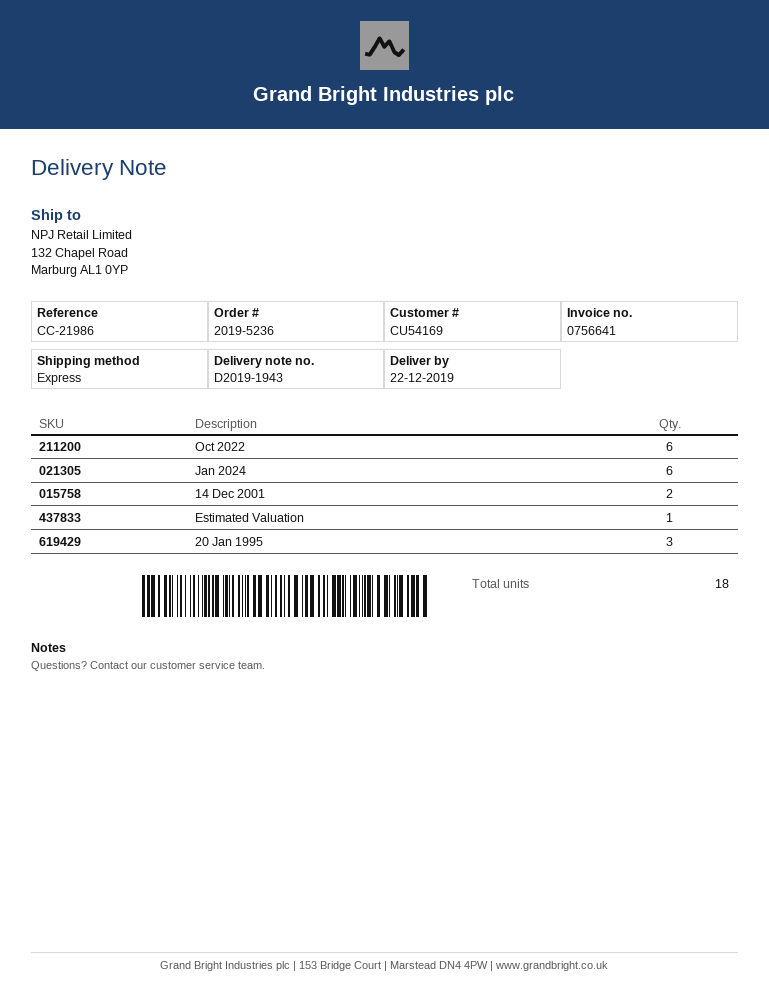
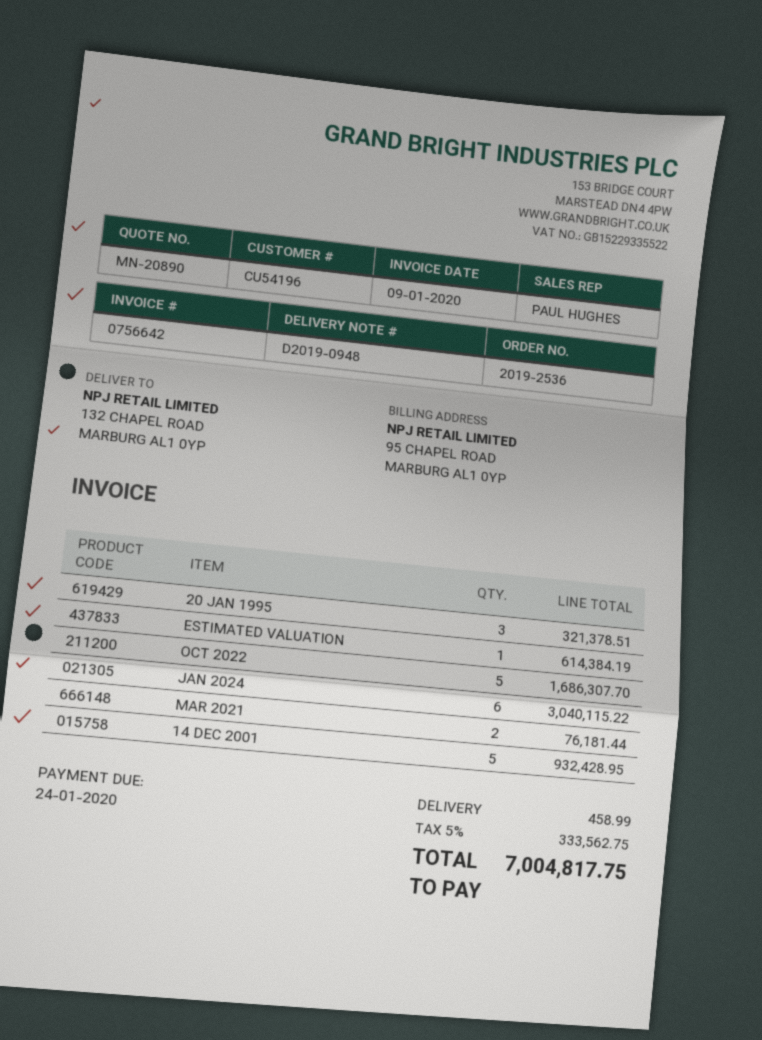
order number: 2019-5236 -> 2019-2536
delivery note number: D2019-1943 -> D2019-0948
invoice number: 0756641 -> 0756642
customer number: CU54169 -> CU54196
Oct 2022: 6 -> 5
14 Dec 2001: 2 -> 5
MAR 2021: none -> 2

